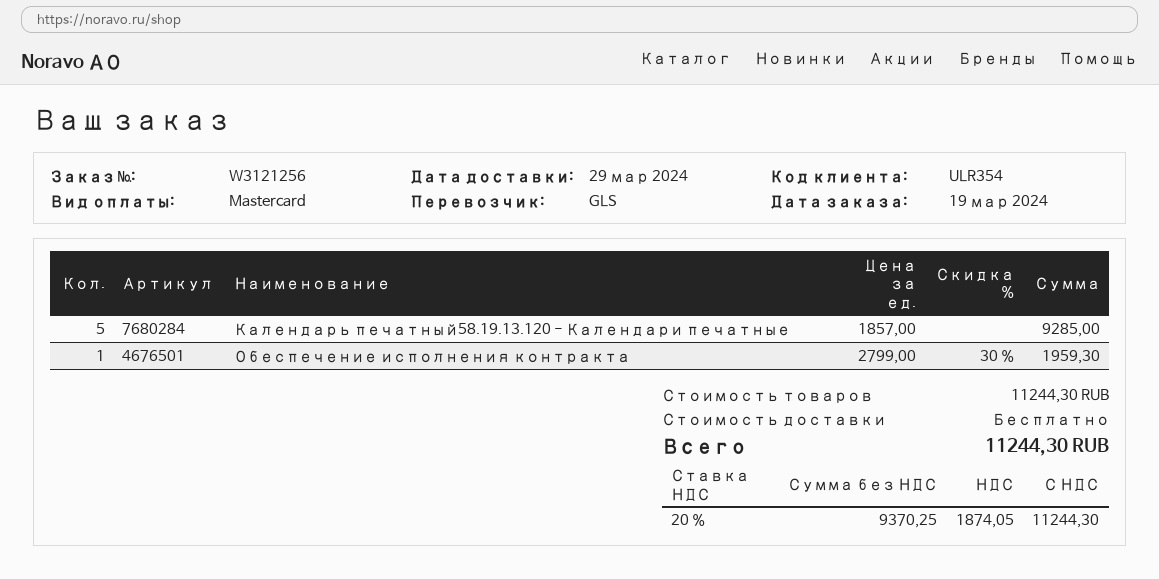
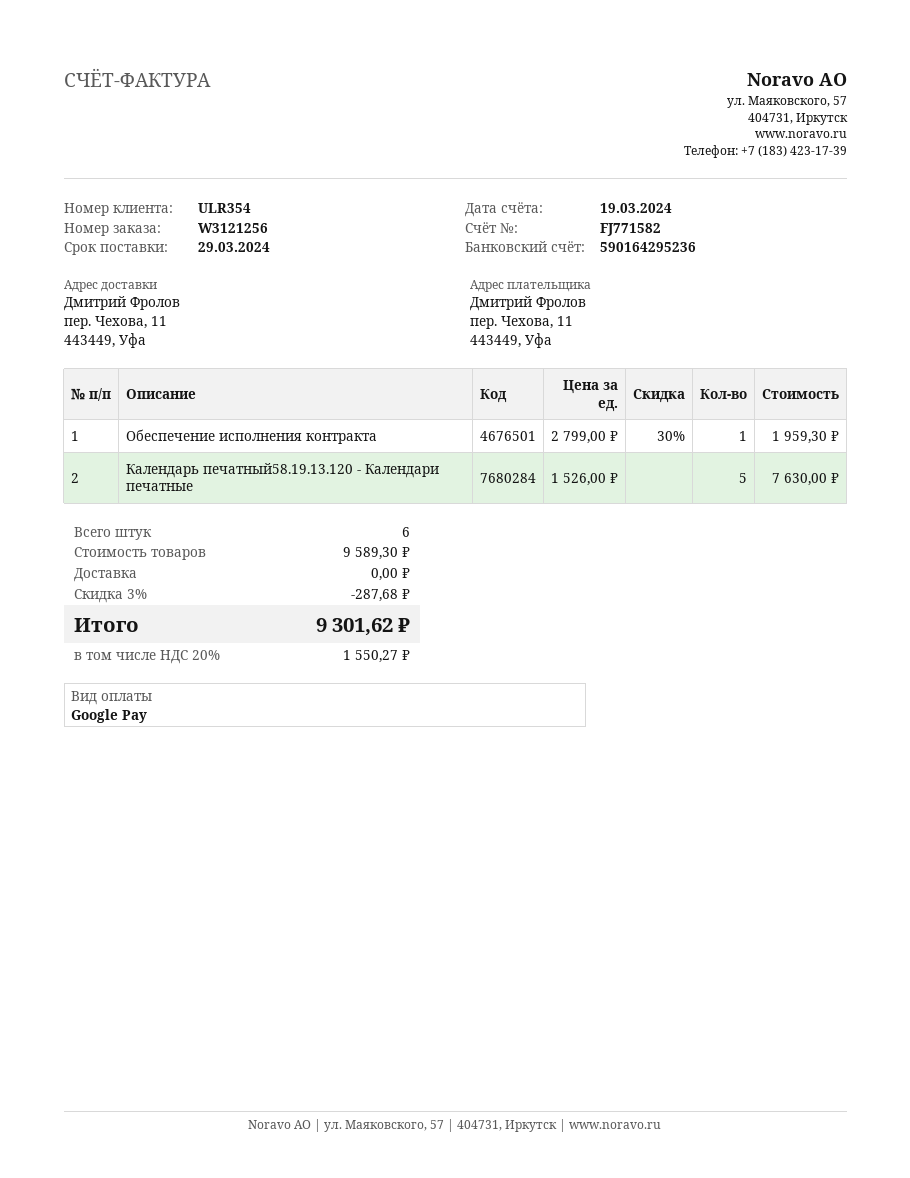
payment method: Mastercard -> Google Pay
Календарь печатный58.19.13.120 - Календари печатные: 5 x 1857.00 = 9285.00 -> 5 x 1526.00 = 7630.00
subtotal: 11244.30 -> 9589.30
discount: none -> 3% = 287.68
tax: 20% = 1874.05 -> 20% = 1550.27
total: 11244.30 -> 9301.62

